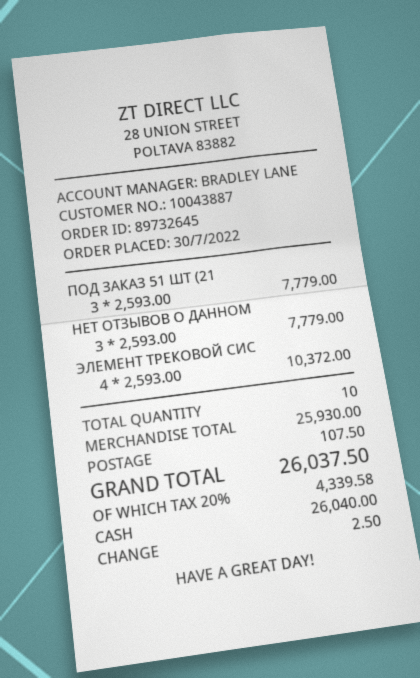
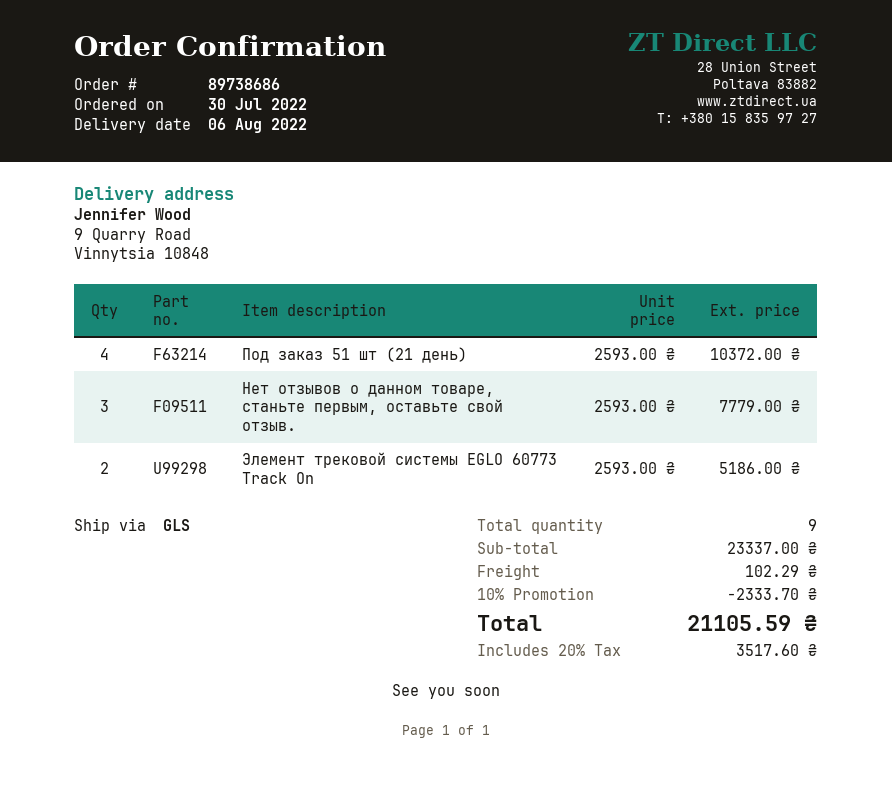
order number: 89732645 -> 89738686
ПОД ЗАКАЗ 51 ШТ (21: 3 x 2593.00 = 7779.00 -> 4 x 2593.00 = 10372.00
ЭЛЕМЕНТ ТРЕКОВОЙ СИС: 4 x 2593.00 = 10372.00 -> 2 x 2593.00 = 5186.00
total quantity: 10 -> 9
subtotal: 25930.00 -> 23337.00
discount: none -> 10% = 2333.70
shipping: 107.50 -> 102.29
tax: 20% = 4339.58 -> 20% = 3517.60
total: 26037.50 -> 21105.59

